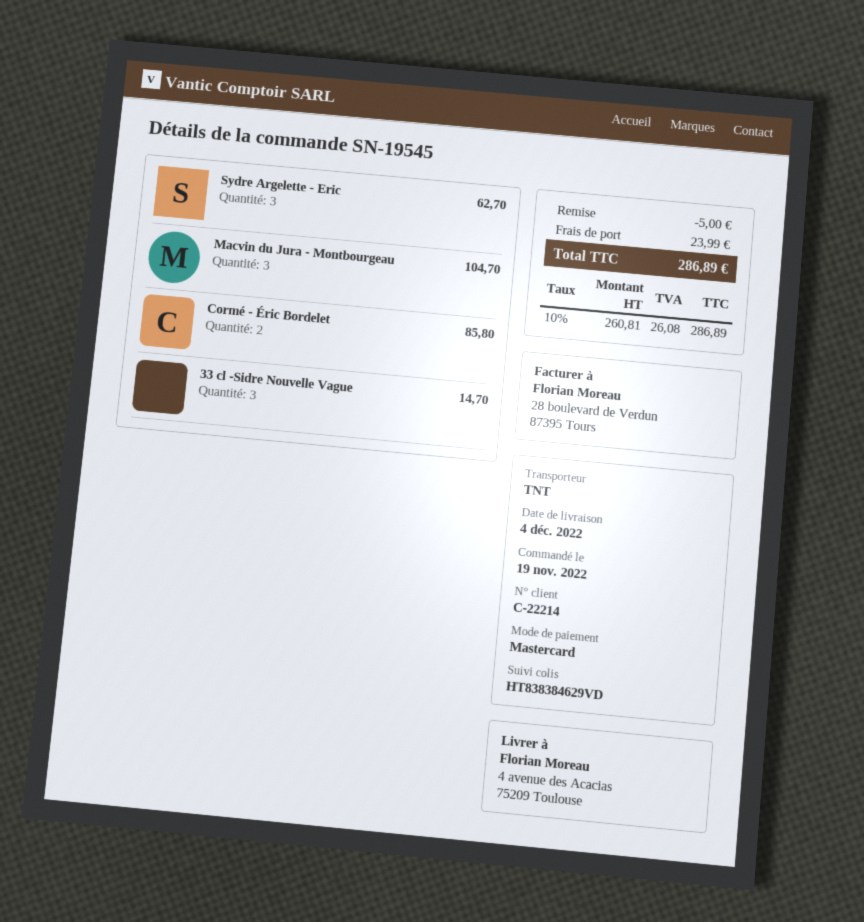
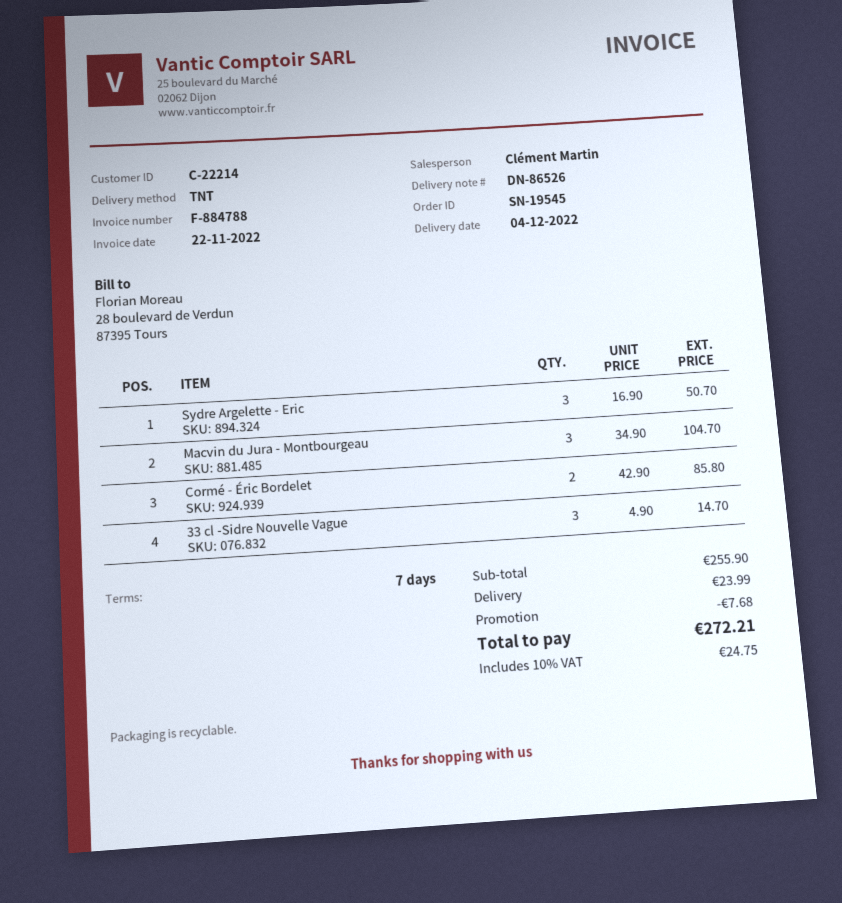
Sydre Argelette - Eric: 3 for 62.70 -> 3 for 50.70
discount: 5.00 -> 7.68
tax: 10% = 26.08 -> 10% = 24.75
total: 286.89 -> 272.21

